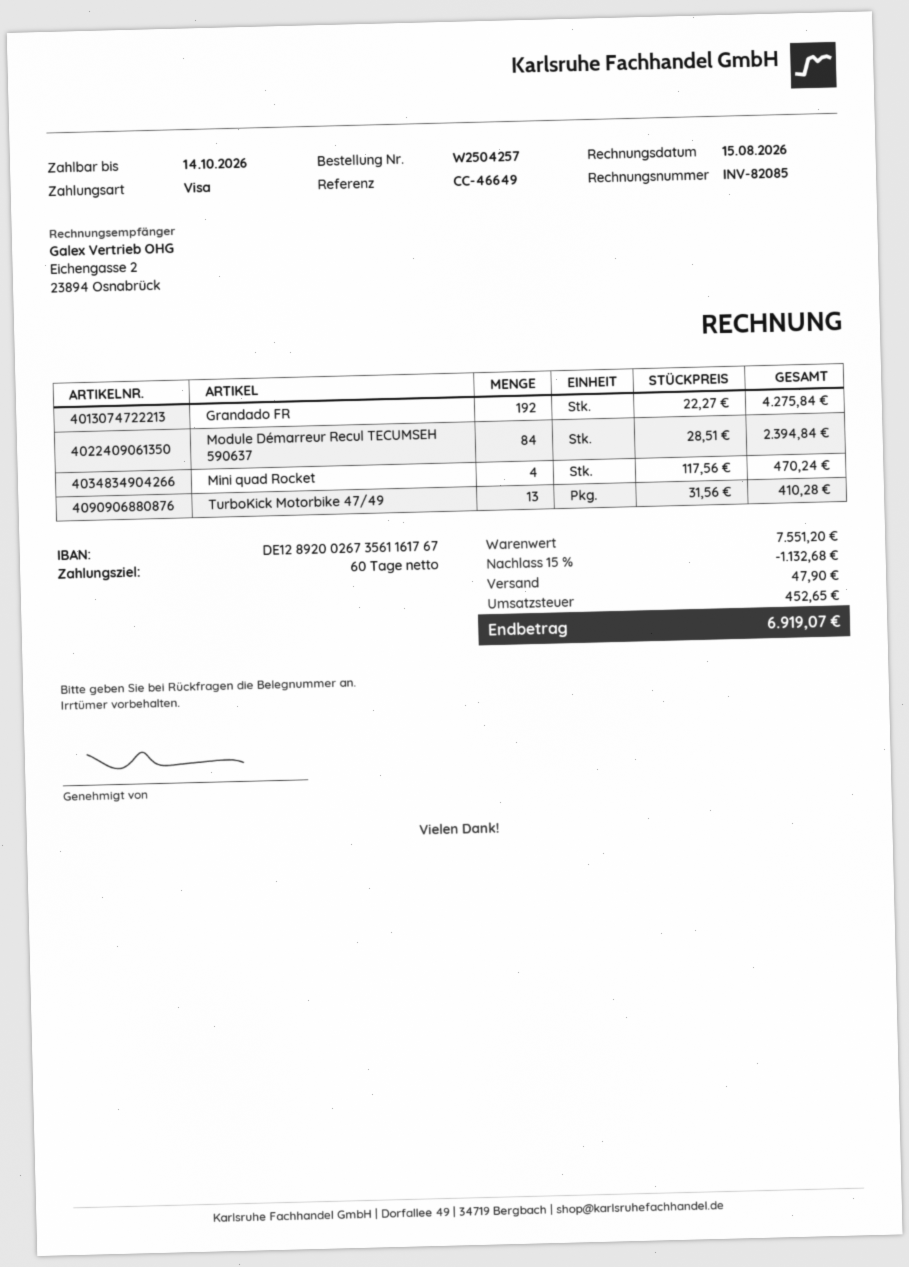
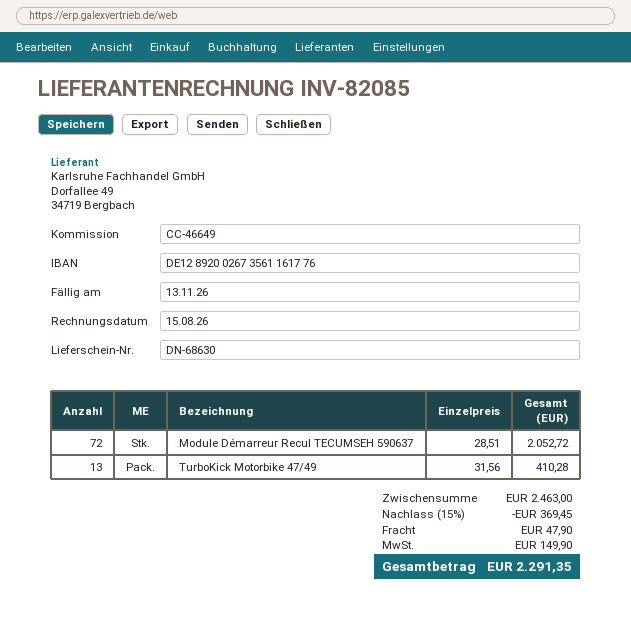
due date: 2026-10-14 -> 2026-11-13
bank account: DE12892002673561161767 -> DE12892002673561161776
Grandado FR: 192 x 22.27 = 4275.84 -> none
Module Démarreur Recul TECUMSEH 590637: 84 x 28.51 = 2394.84 -> 72 x 28.51 = 2052.72
Mini quad Rocket: 4 x 117.56 = 470.24 -> none
subtotal: 7551.20 -> 2463.00
discount: 15% = 1132.68 -> 15% = 369.45
tax: 452.65 -> 149.90
total: 6919.07 -> 2291.35

